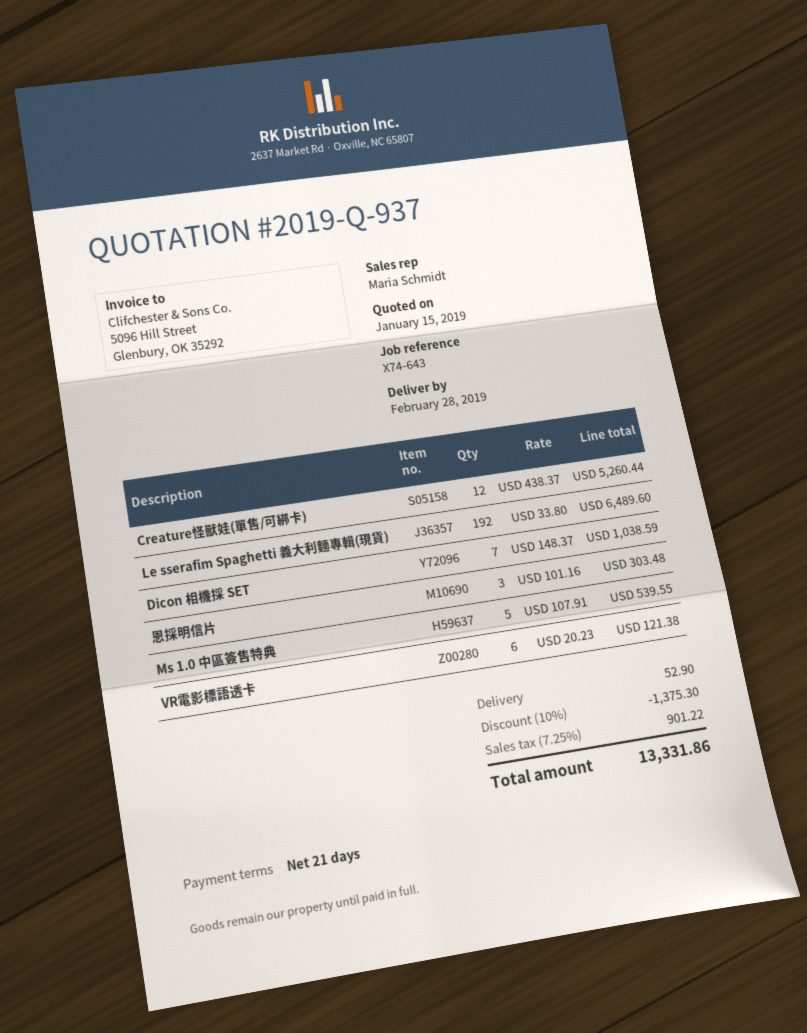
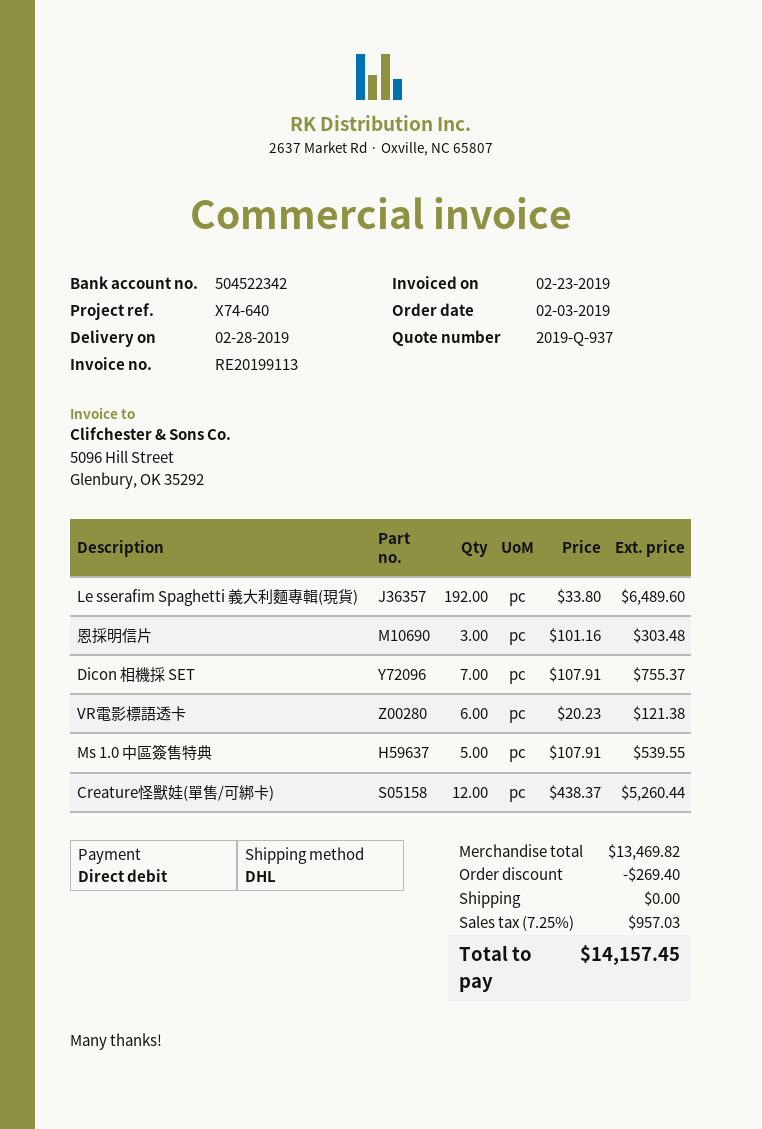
reference: X74-643 -> X74-640
Dicon 相機採 SET: 7 x 148.37 = 1038.59 -> 7 x 107.91 = 755.37
discount: 1375.30 -> 269.40
shipping: 52.90 -> 0.00
tax: 7.25% = 901.22 -> 7.25% = 957.03
total: 13331.86 -> 14157.45

